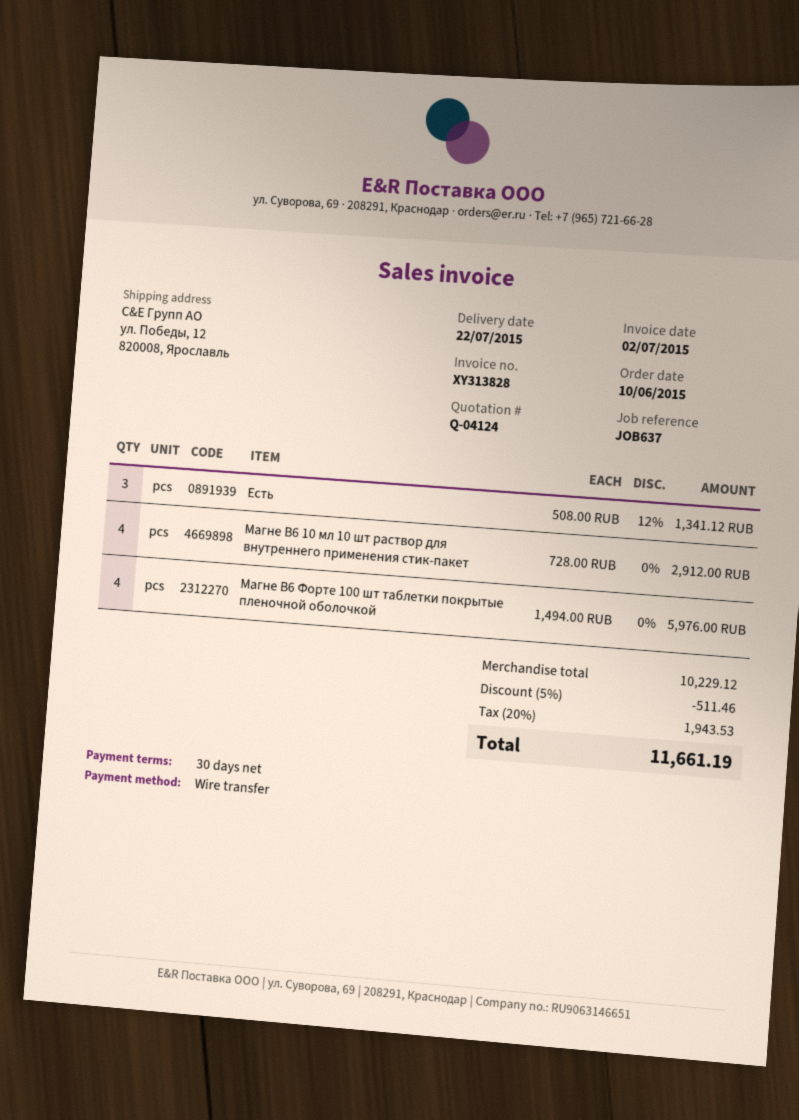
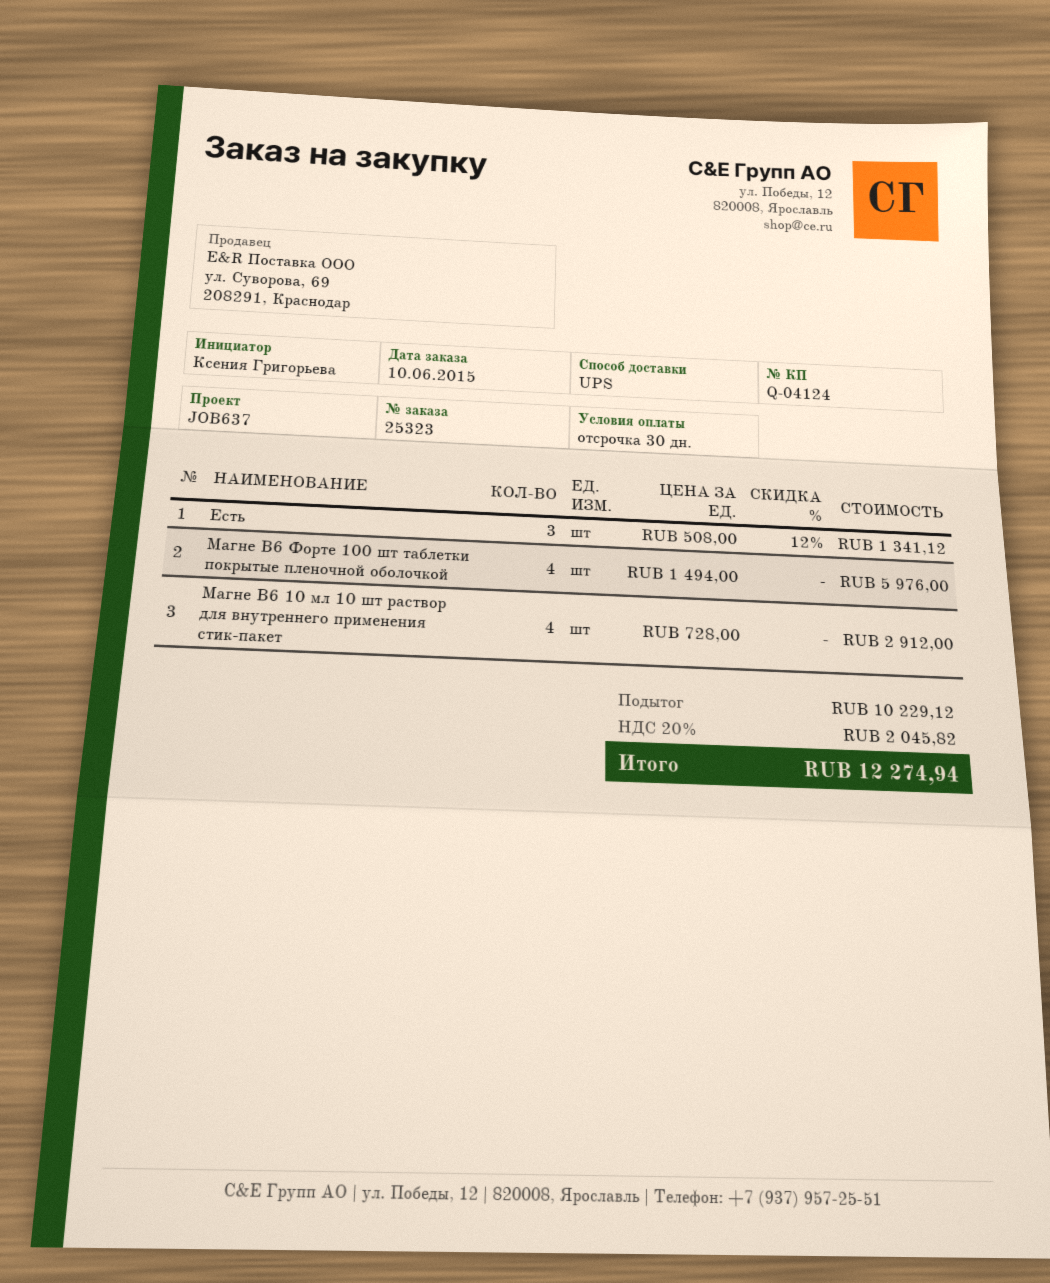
discount: 5% = 511.46 -> none
tax: 20% = 1943.53 -> 20% = 2045.82
total: 11661.19 -> 12274.94

